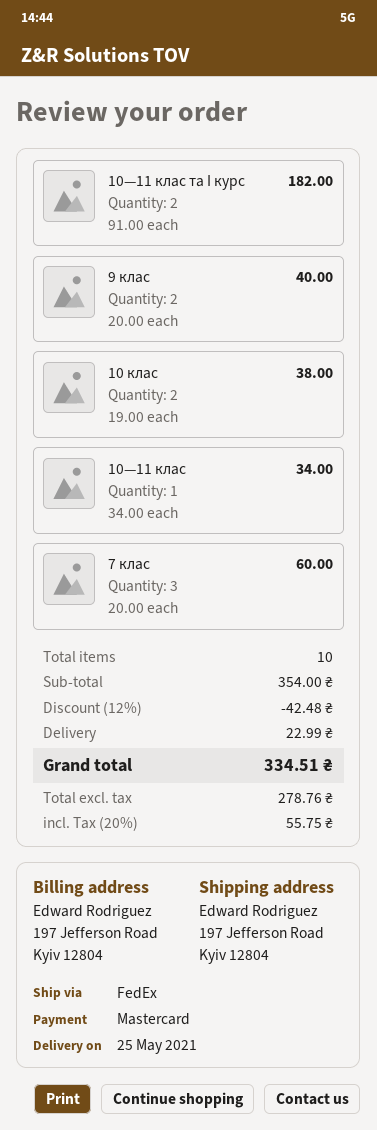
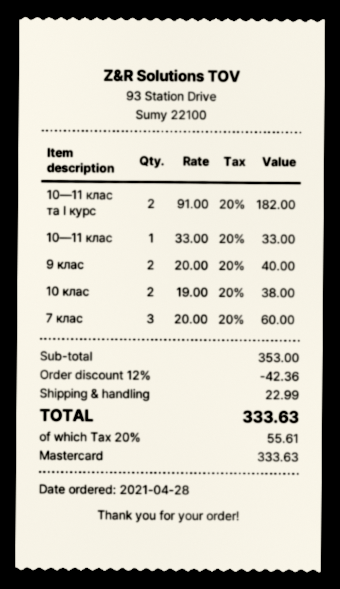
10—11 клас: 1 x 34.00 = 34.00 -> 1 x 33.00 = 33.00
subtotal: 354.00 -> 353.00
discount: 12% = 42.48 -> 12% = 42.36
tax: 20% = 55.75 -> 20% = 55.61
total: 334.51 -> 333.63

